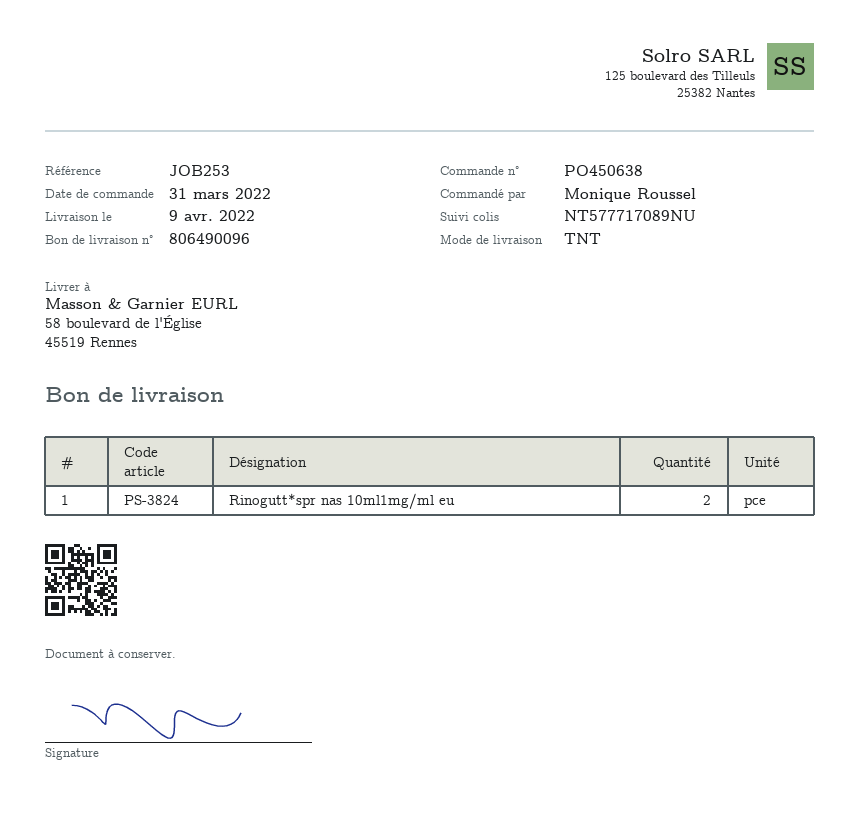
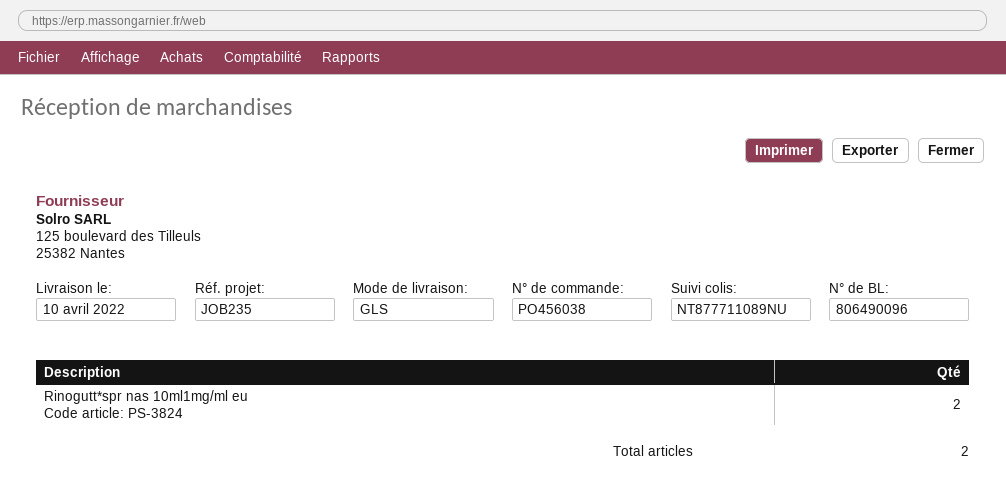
order number: PO450638 -> PO456038
delivery date: 2022-04-09 -> 2022-04-10
reference: JOB253 -> JOB235
shipping method: TNT -> GLS
tracking number: NT577717089NU -> NT877711089NU

